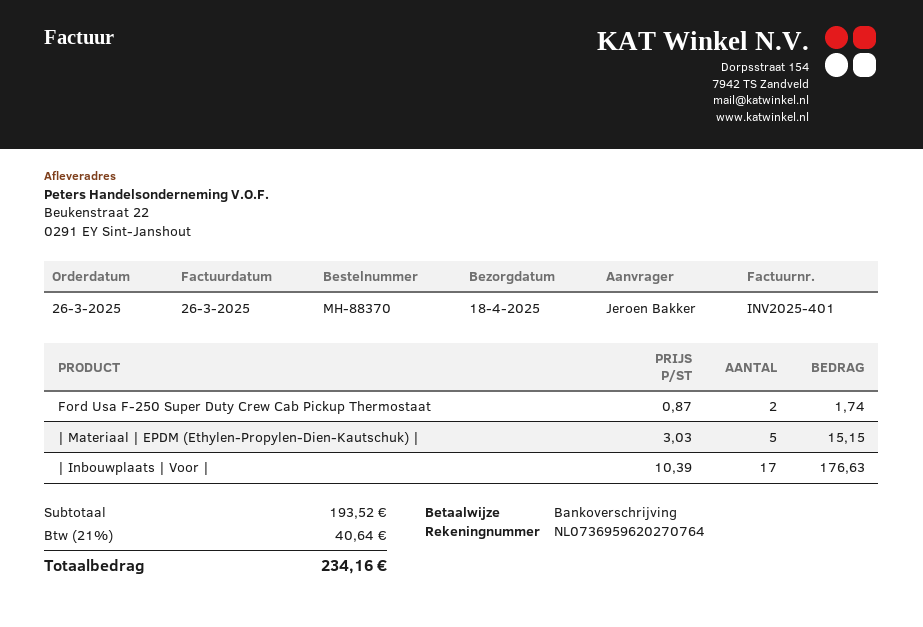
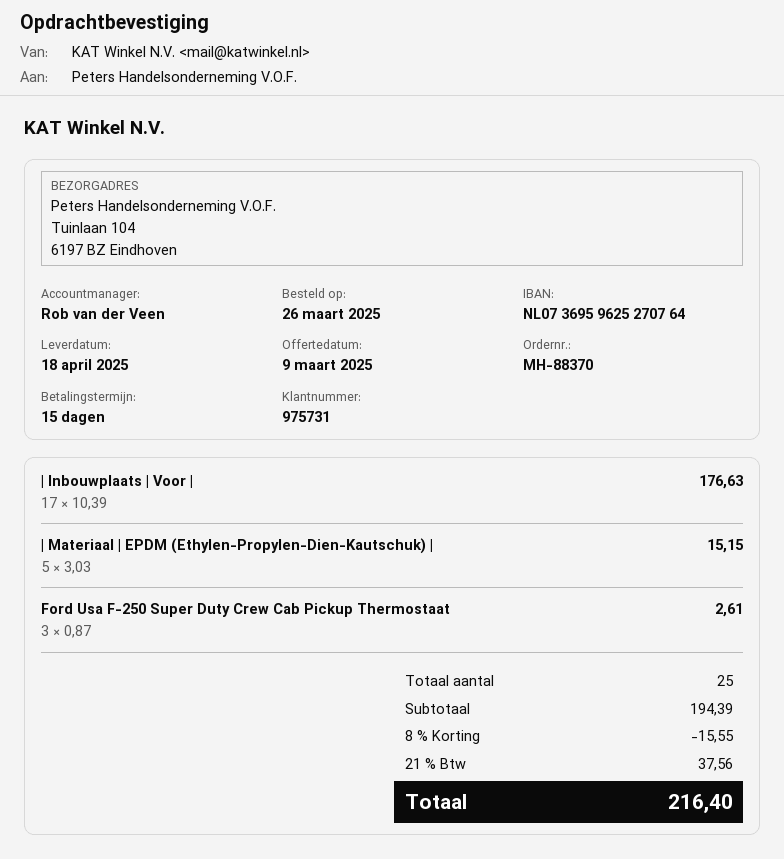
bank account: NL0736959620270764 -> NL0736959625270764
ship to: Beukenstraat 22, 0291 EY Sint-Janshout -> Tuinlaan 104, 6197 BZ Eindhoven
Ford Usa F-250 Super Duty Crew Cab Pickup Thermostaat: 2 x 0.87 = 1.74 -> 3 x 0.87 = 2.61
subtotal: 193.52 -> 194.39
discount: none -> 8% = 15.55
tax: 21% = 40.64 -> 21% = 37.56
total: 234.16 -> 216.40

